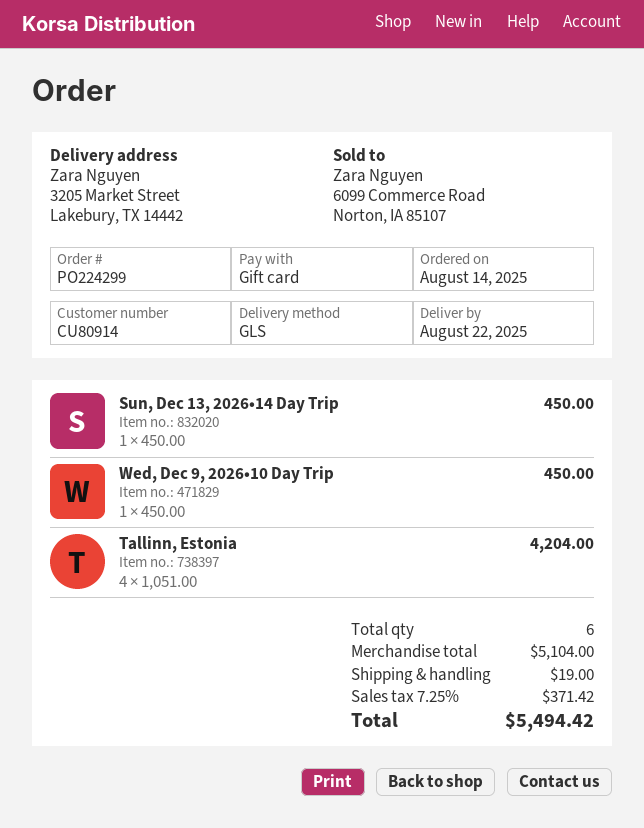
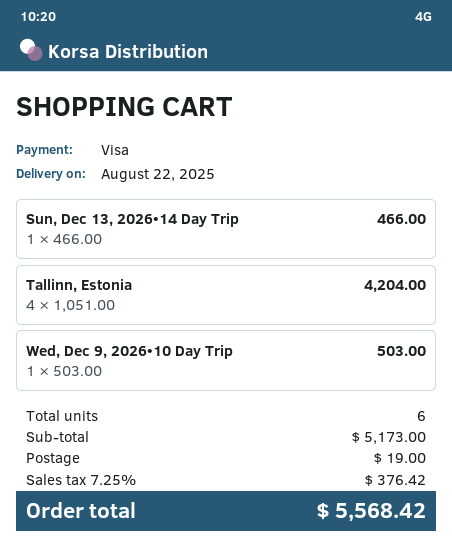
payment method: gift card -> Visa
Sun, Dec 13, 2026•14 Day Trip: 1 x 450.00 = 450.00 -> 1 x 466.00 = 466.00
Wed, Dec 9, 2026•10 Day Trip: 1 x 450.00 = 450.00 -> 1 x 503.00 = 503.00
subtotal: 5104.00 -> 5173.00
tax: 7.25% = 371.42 -> 7.25% = 376.42
total: 5494.42 -> 5568.42

